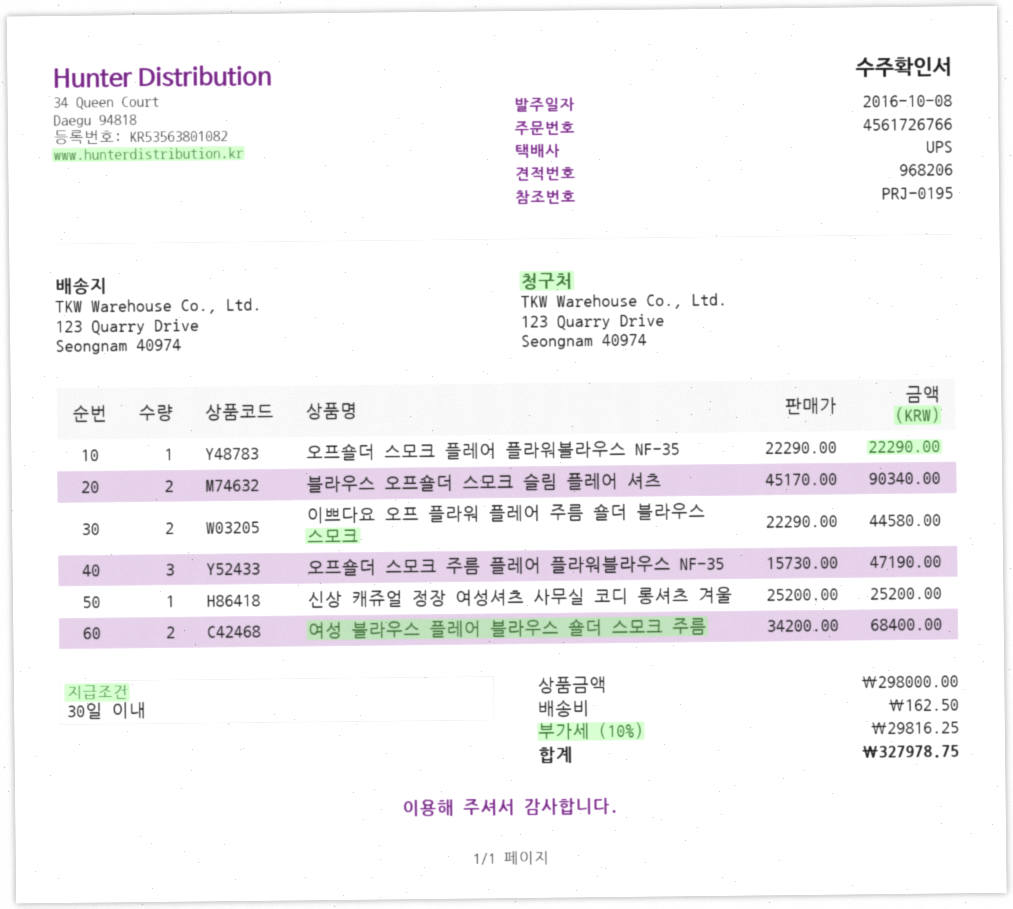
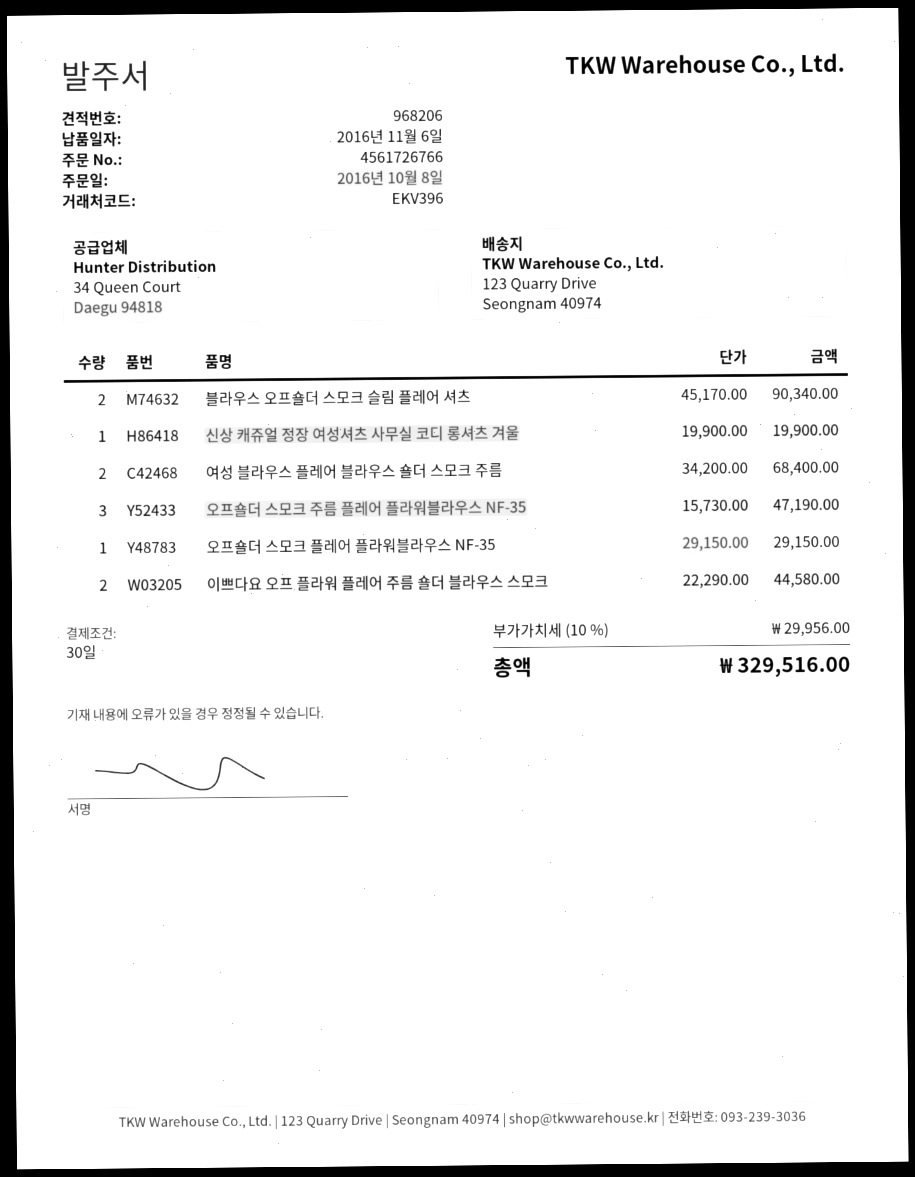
오프숄더 스모크 플레어 플라워블라우스 NF-35: 1 x 22290.00 = 22290.00 -> 1 x 29150.00 = 29150.00
신상 캐쥬얼 정장 여성셔츠 사무실 코디 롱셔츠 겨울: 1 x 25200.00 = 25200.00 -> 1 x 19900.00 = 19900.00
shipping: 162.50 -> none
tax: 10% = 29816.25 -> 10% = 29956.00
total: 327978.75 -> 329516.00

